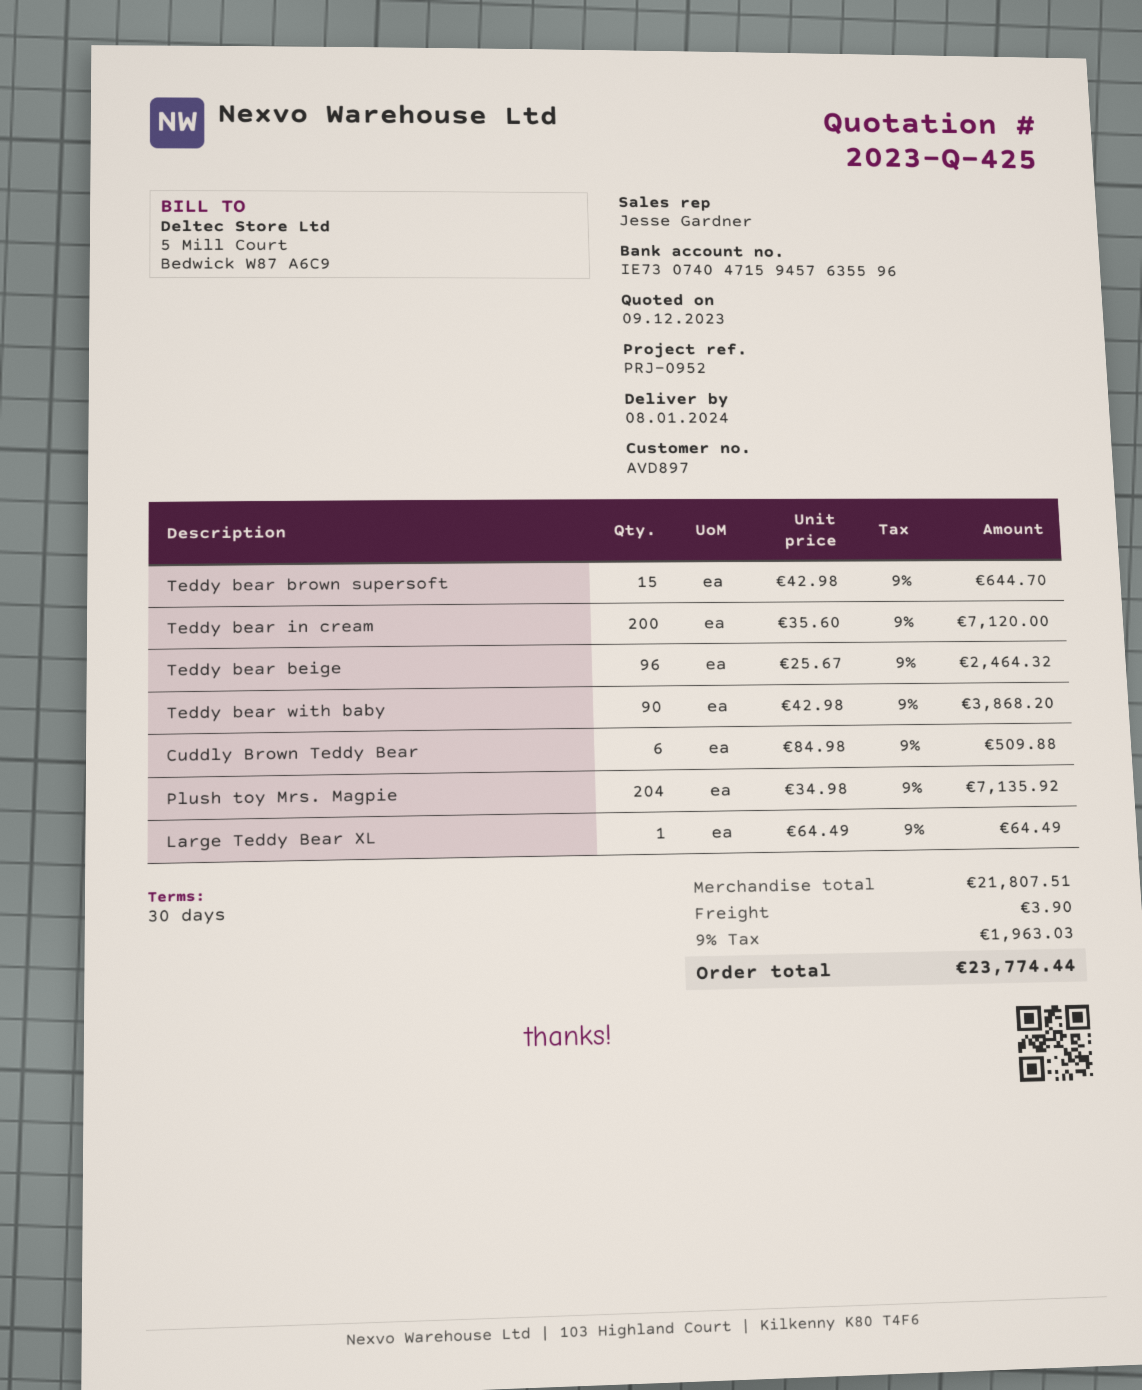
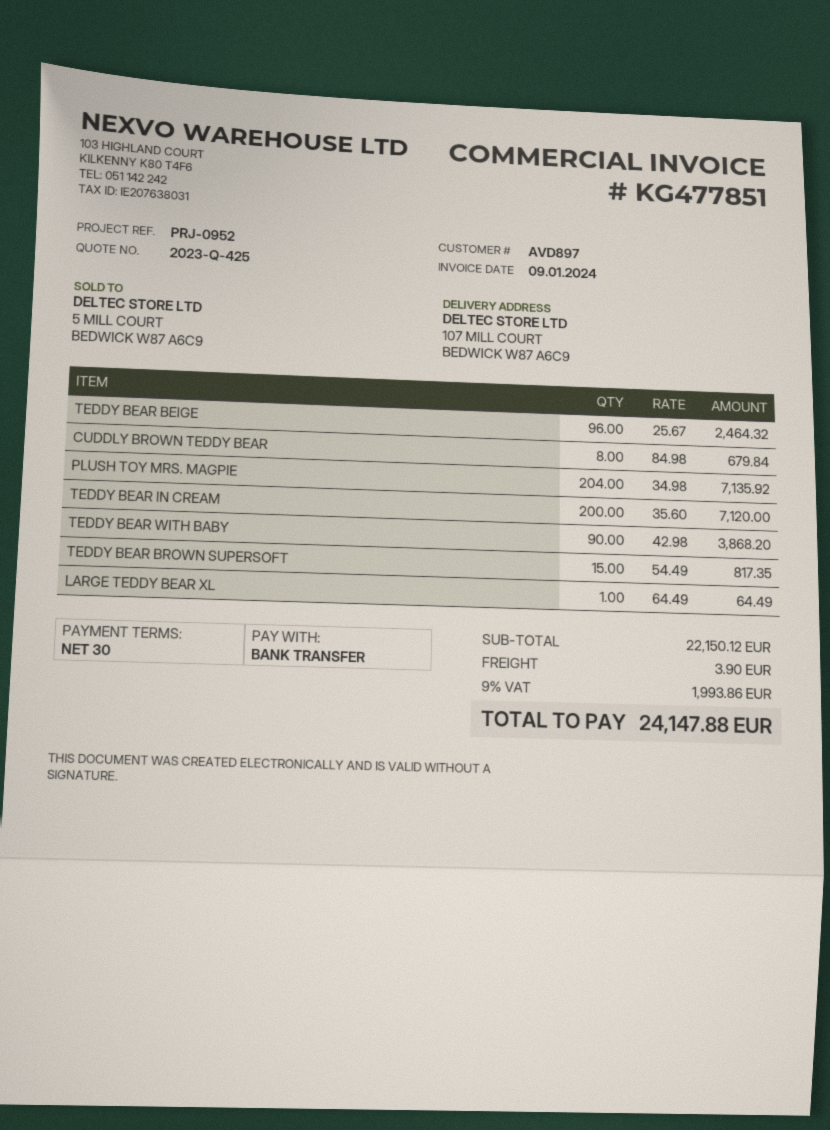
Teddy bear brown supersoft: 15 x 42.98 = 644.70 -> 15 x 54.49 = 817.35
Cuddly Brown Teddy Bear: 6 x 84.98 = 509.88 -> 8 x 84.98 = 679.84
subtotal: 21807.51 -> 22150.12
tax: 9% = 1963.03 -> 9% = 1993.86
total: 23774.44 -> 24147.88

